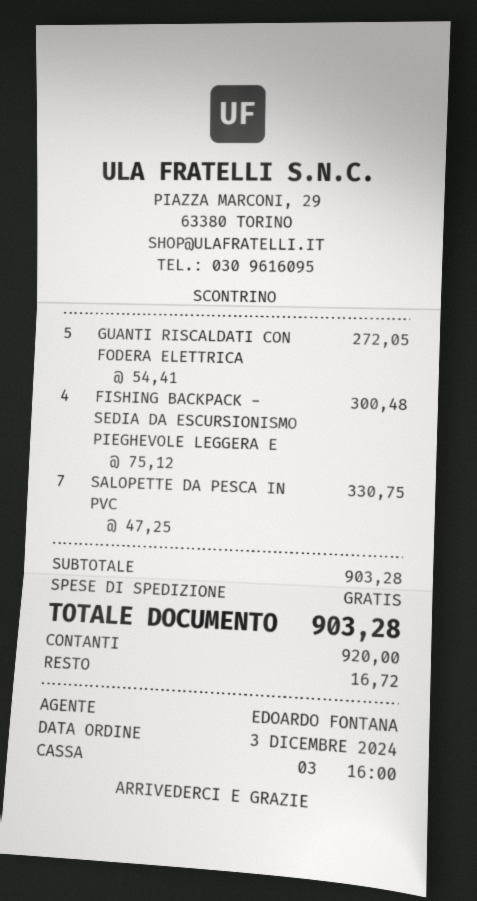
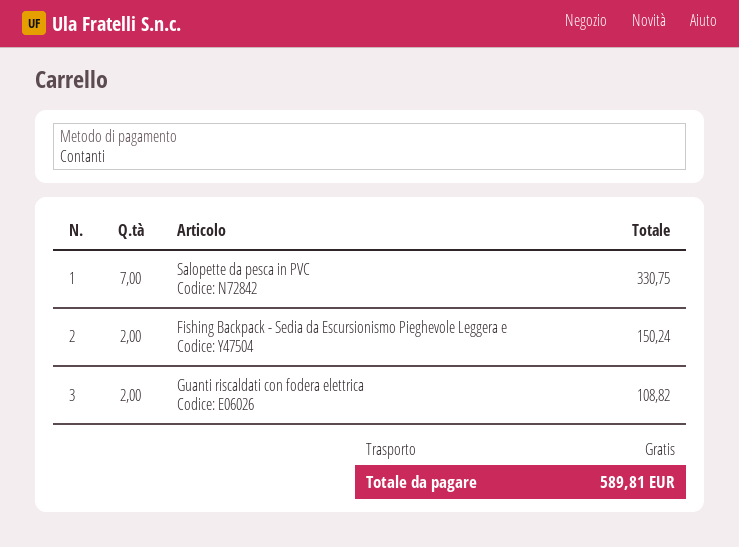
GUANTI RISCALDATI CON FODERA ELETTRICA: 5 for 272.05 -> 2 for 108.82
FISHING BACKPACK - SEDIA DA ESCURSIONISMO PIEGHEVOLE LEGGERA E: 4 for 300.48 -> 2 for 150.24
total: 903.28 -> 589.81

